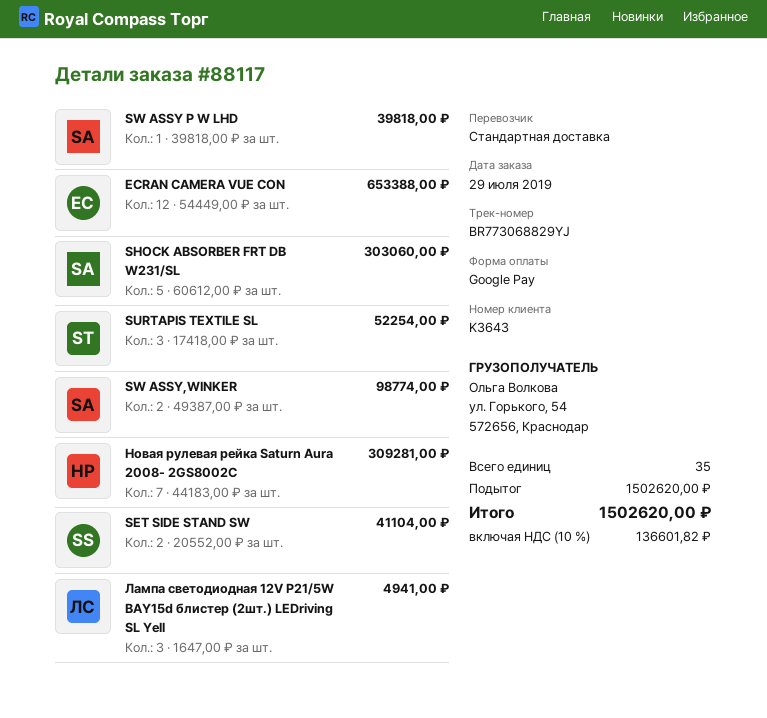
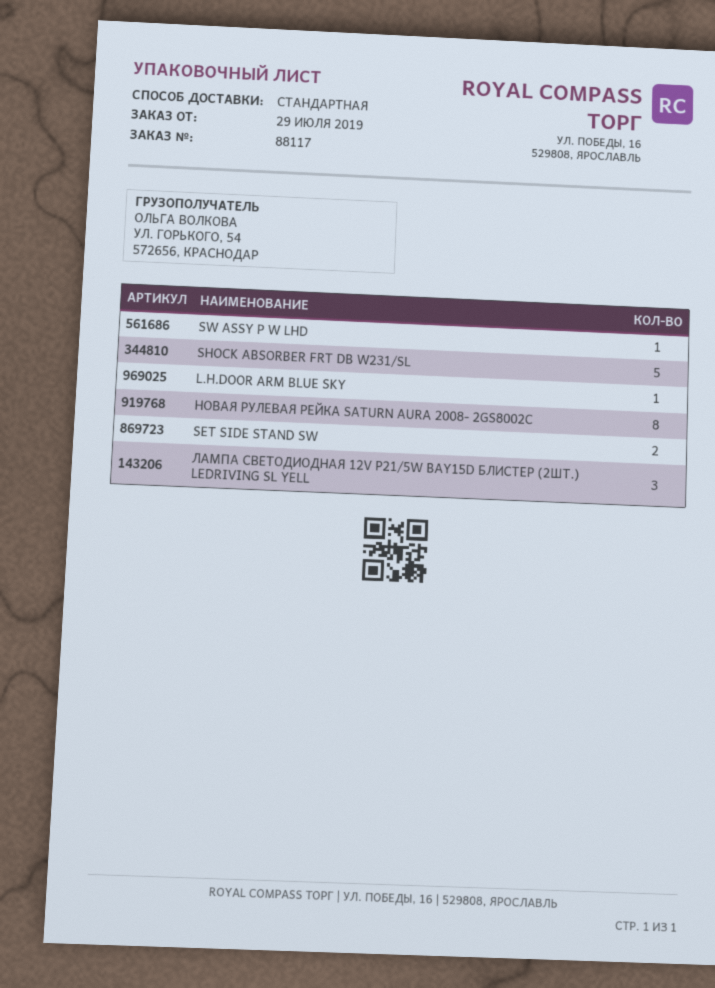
ECRAN CAMERA VUE CON: 12 -> none
SURTAPIS TEXTILE SL: 3 -> none
SW ASSY,WINKER: 2 -> none
Новая рулевая рейка Saturn Aura 2008- 2GS8002C: 7 -> 8
L.H.DOOR ARM BLUE SKY: none -> 1

